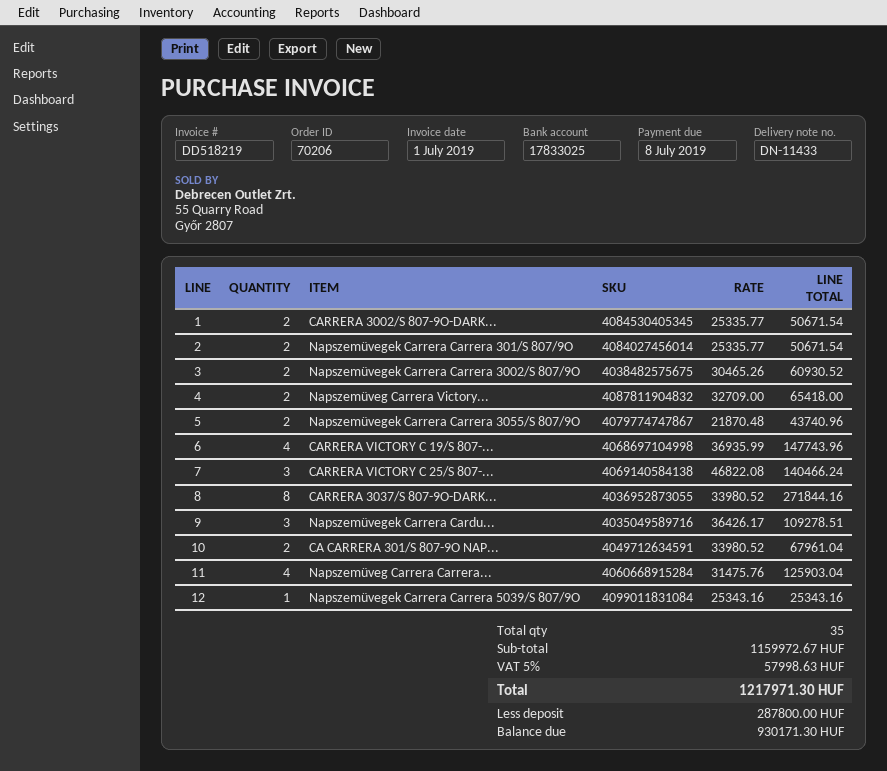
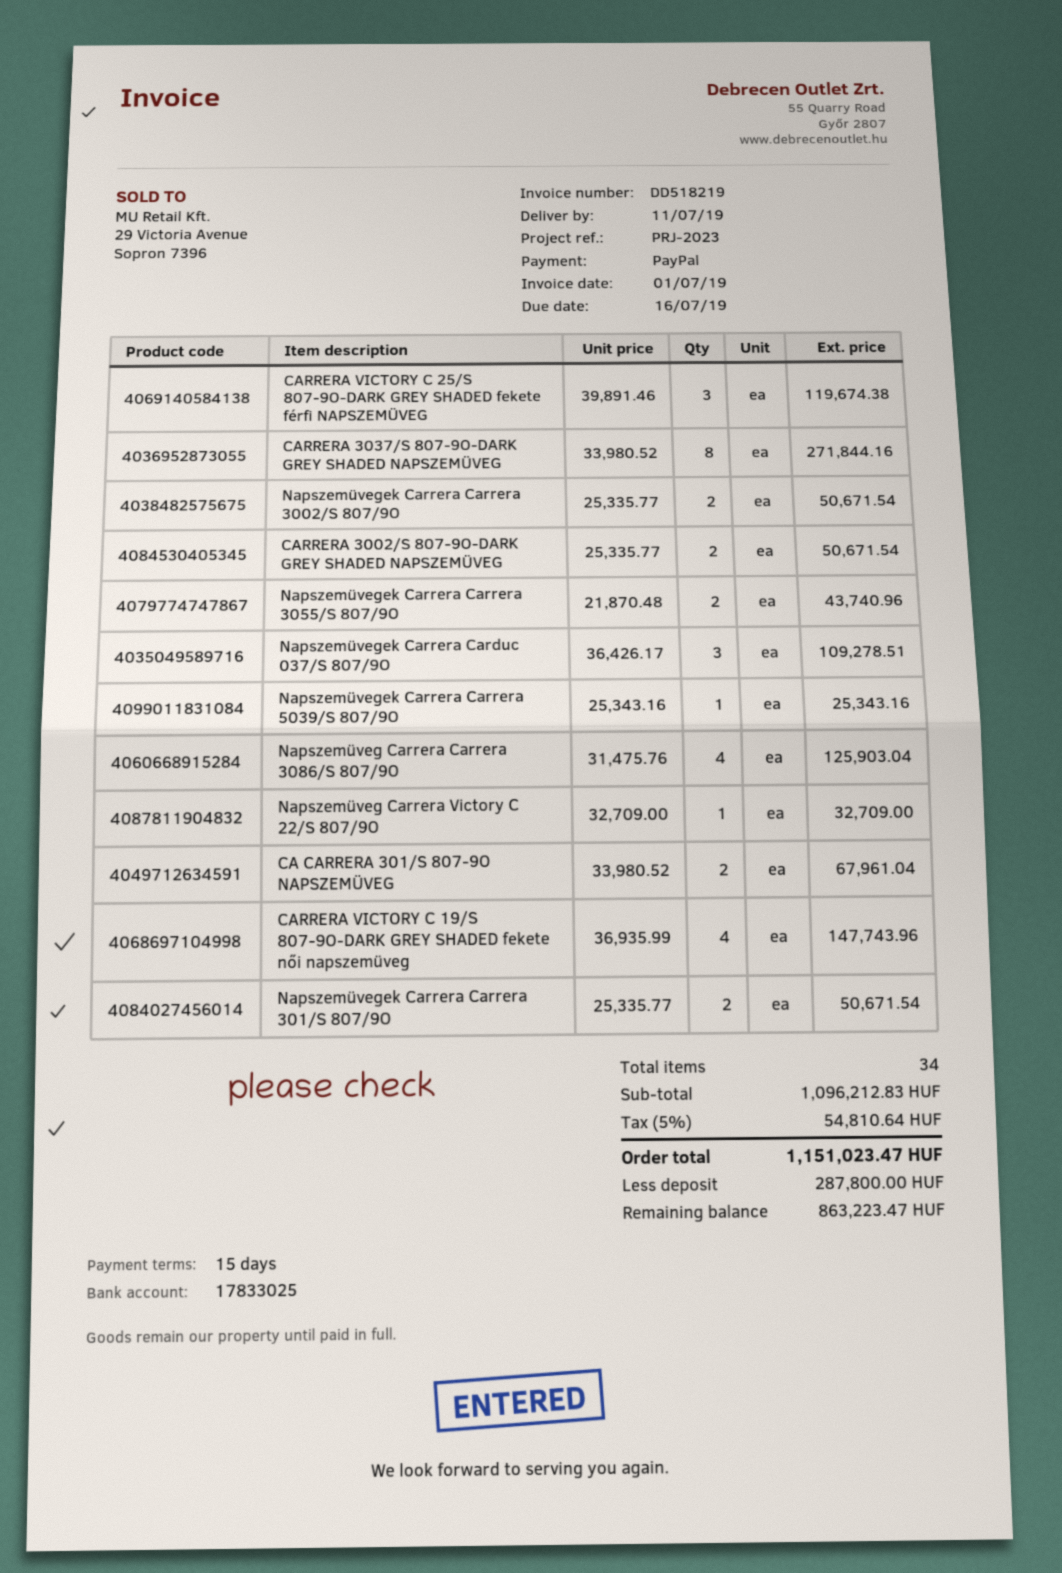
due date: 2019-07-08 -> 2019-07-16
Napszemüvegek Carrera Carrera 3002/S 807/9O: 2 x 30465.26 = 60930.52 -> 2 x 25335.77 = 50671.54
Napszemüveg Carrera Victory...: 2 x 32709.00 = 65418.00 -> 1 x 32709.00 = 32709.00
CARRERA VICTORY C 25/S 807-...: 3 x 46822.08 = 140466.24 -> 3 x 39891.46 = 119674.38
total quantity: 35 -> 34
subtotal: 1159972.67 -> 1096212.83
tax: 5% = 57998.63 -> 5% = 54810.64
total: 1217971.30 -> 1151023.47
balance: 930171.30 -> 863223.47

